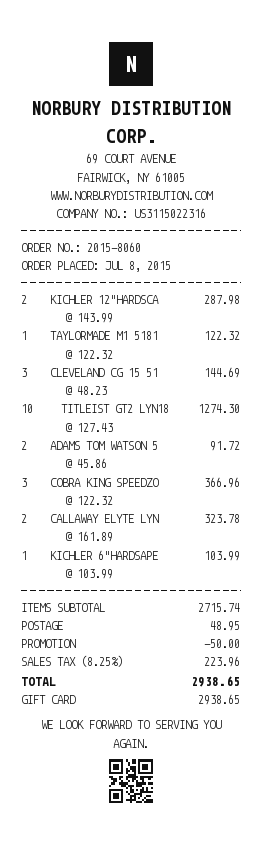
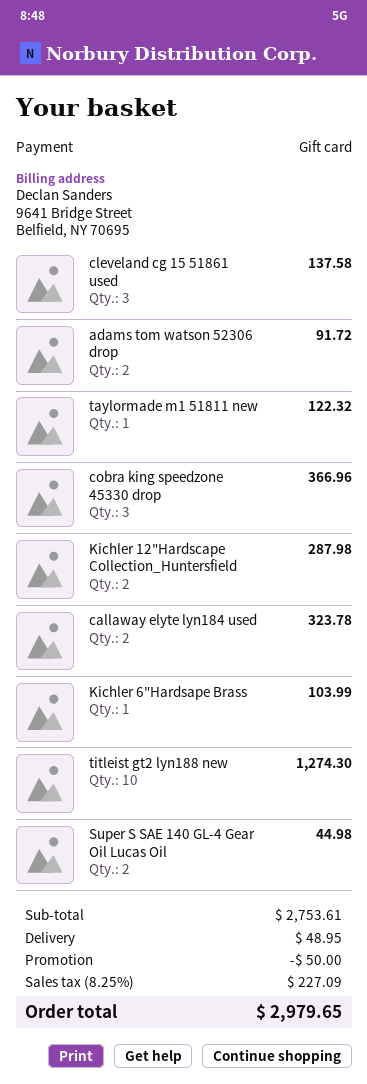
CLEVELAND CG 15 51: 3 for 144.69 -> 3 for 137.58
Super S SAE 140 GL-4 Gear Oil Lucas Oil: none -> 2 for 44.98
subtotal: 2715.74 -> 2753.61
tax: 8.25% = 223.96 -> 8.25% = 227.09
total: 2938.65 -> 2979.65

